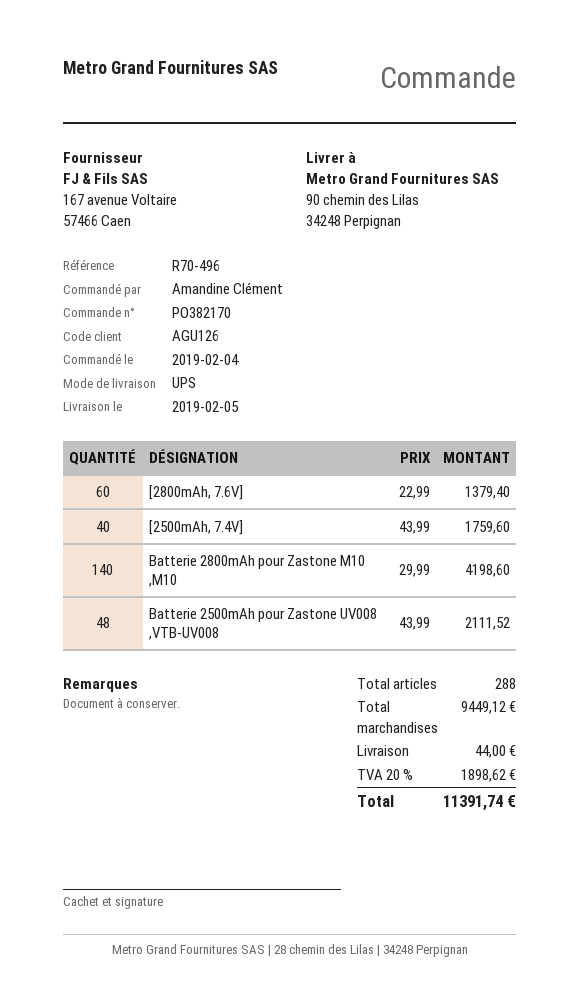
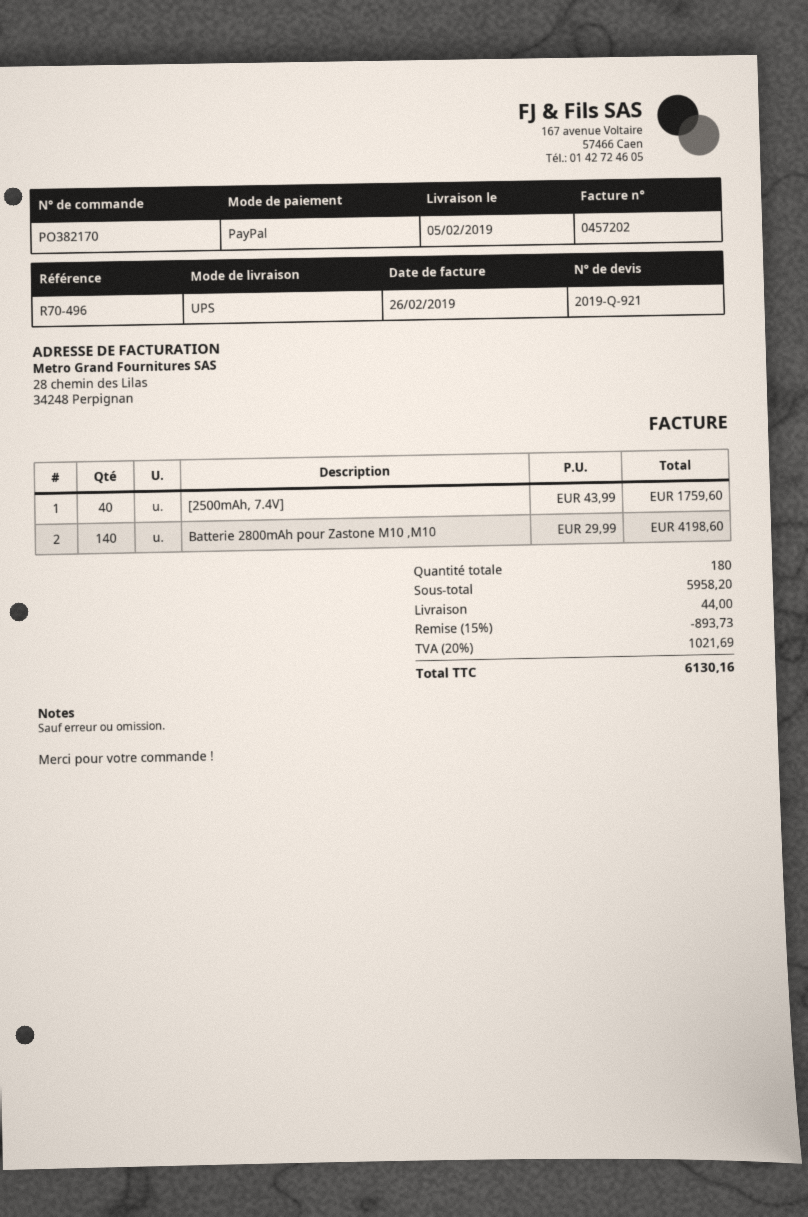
[2800mAh, 7.6V]: 60 x 22.99 = 1379.40 -> none
Batterie 2500mAh pour Zastone UV008 ,VTB-UV008: 48 x 43.99 = 2111.52 -> none
total quantity: 288 -> 180
subtotal: 9449.12 -> 5958.20
discount: none -> 15% = 893.73
tax: 20% = 1898.62 -> 20% = 1021.69
total: 11391.74 -> 6130.16

